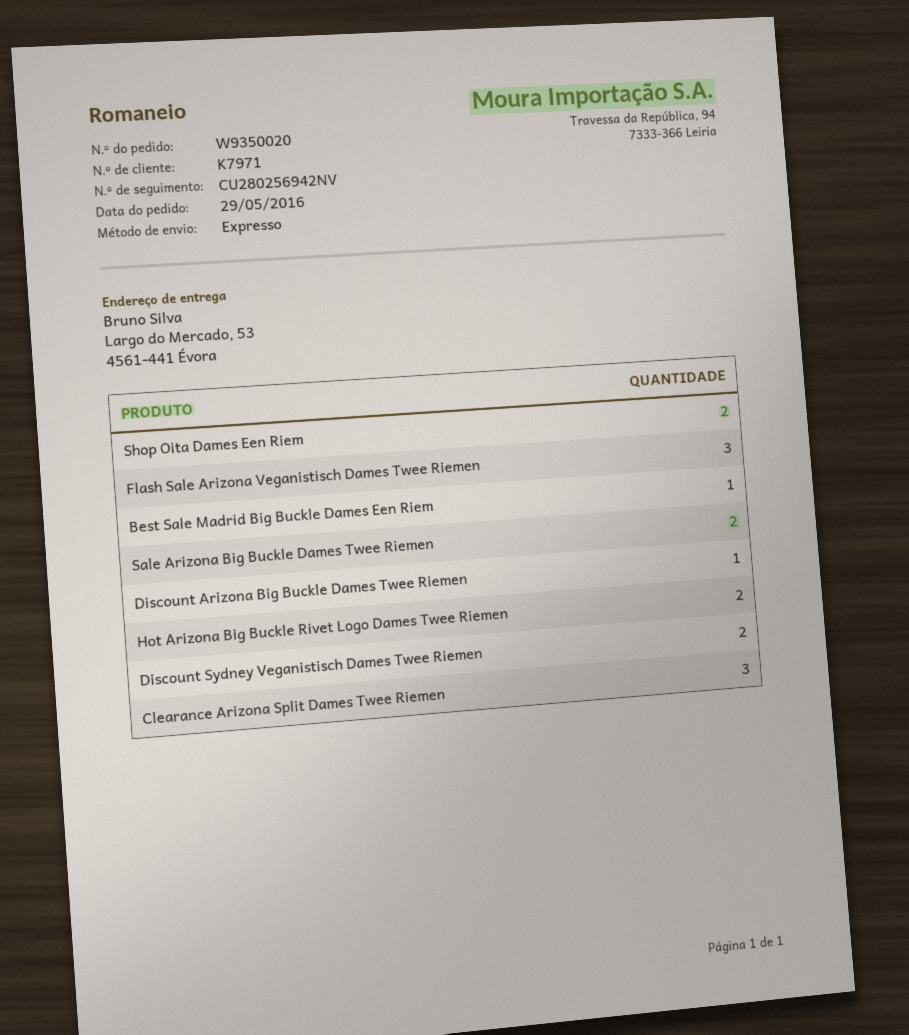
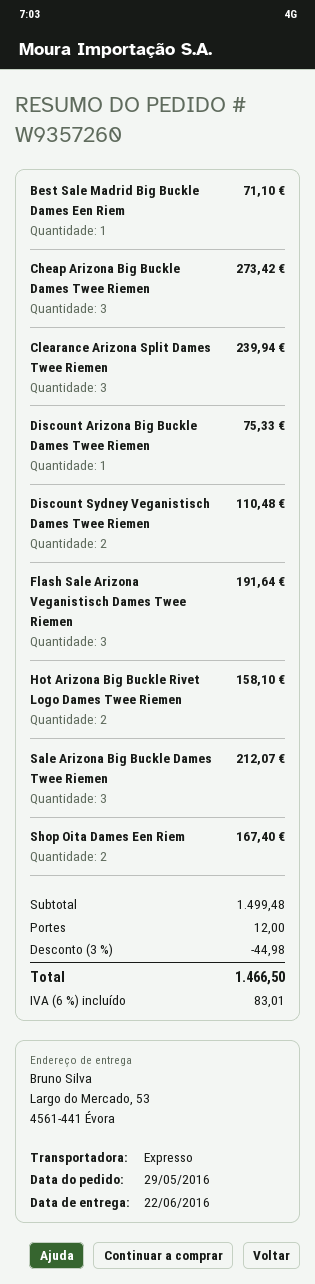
order number: W9350020 -> W9357260
Sale Arizona Big Buckle Dames Twee Riemen: 2 -> 3
Cheap Arizona Big Buckle Dames Twee Riemen: none -> 3

